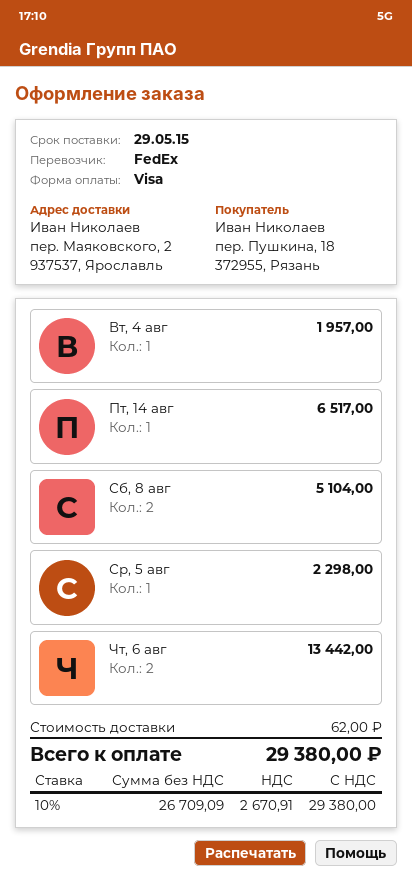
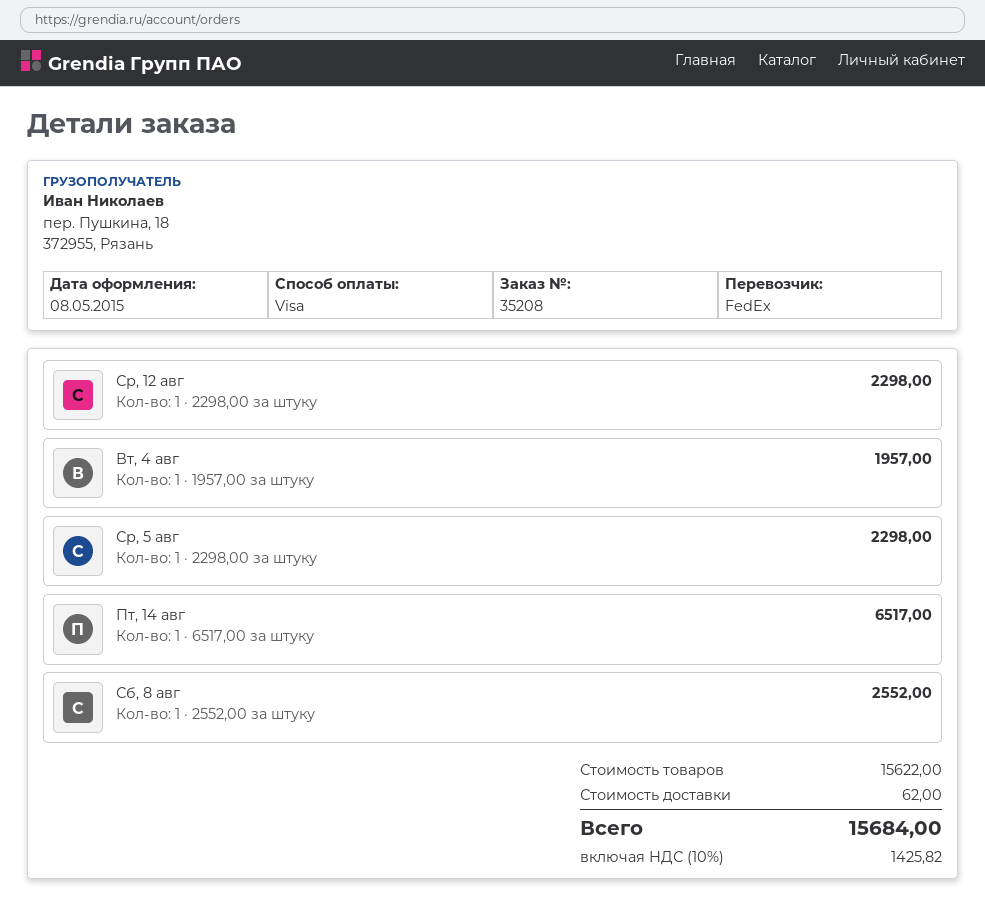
ship to: пер. Маяковского, 2, 937537, Ярославль -> пер. Пушкина, 18, 372955, Рязань
Сб, 8 авг: 2 for 5104.00 -> 1 for 2552.00
Чт, 6 авг: 2 for 13442.00 -> none
Ср, 12 авг: none -> 1 for 2298.00
tax: 10% = 2670.91 -> 10% = 1425.82
total: 29380.00 -> 15684.00

